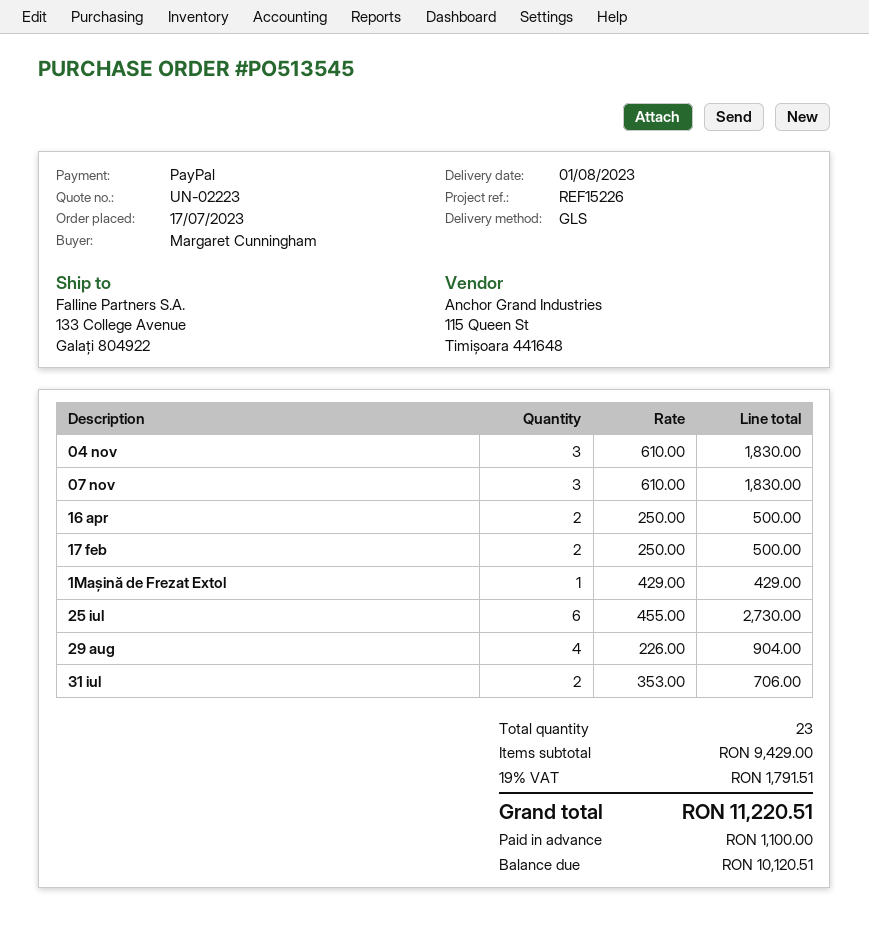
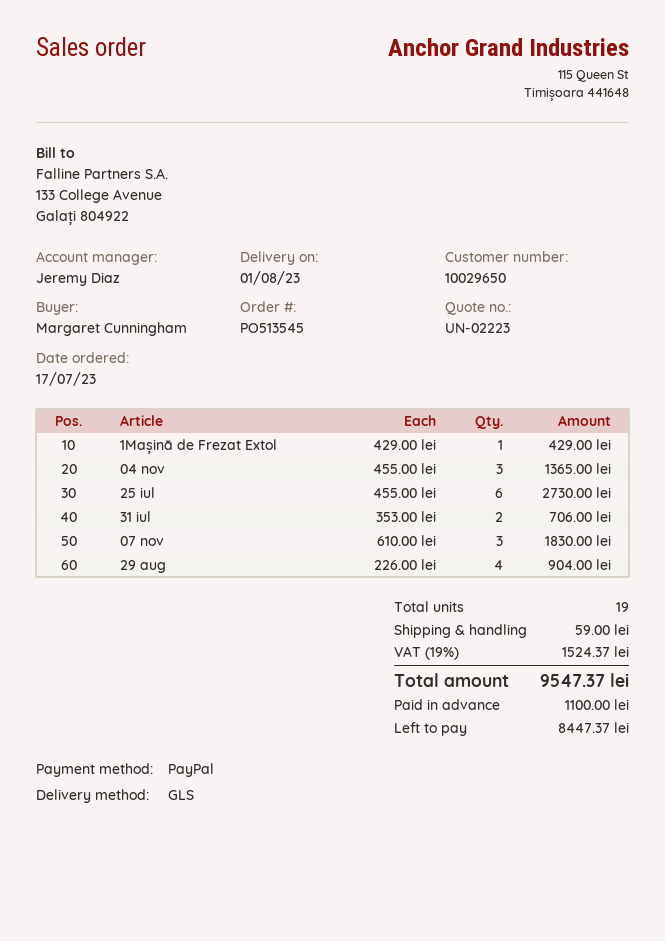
04 nov: 3 x 610.00 = 1830.00 -> 3 x 455.00 = 1365.00
16 apr: 2 x 250.00 = 500.00 -> none
17 feb: 2 x 250.00 = 500.00 -> none
total quantity: 23 -> 19
shipping: none -> 59.00
tax: 19% = 1791.51 -> 19% = 1524.37
total: 11220.51 -> 9547.37
balance: 10120.51 -> 8447.37

